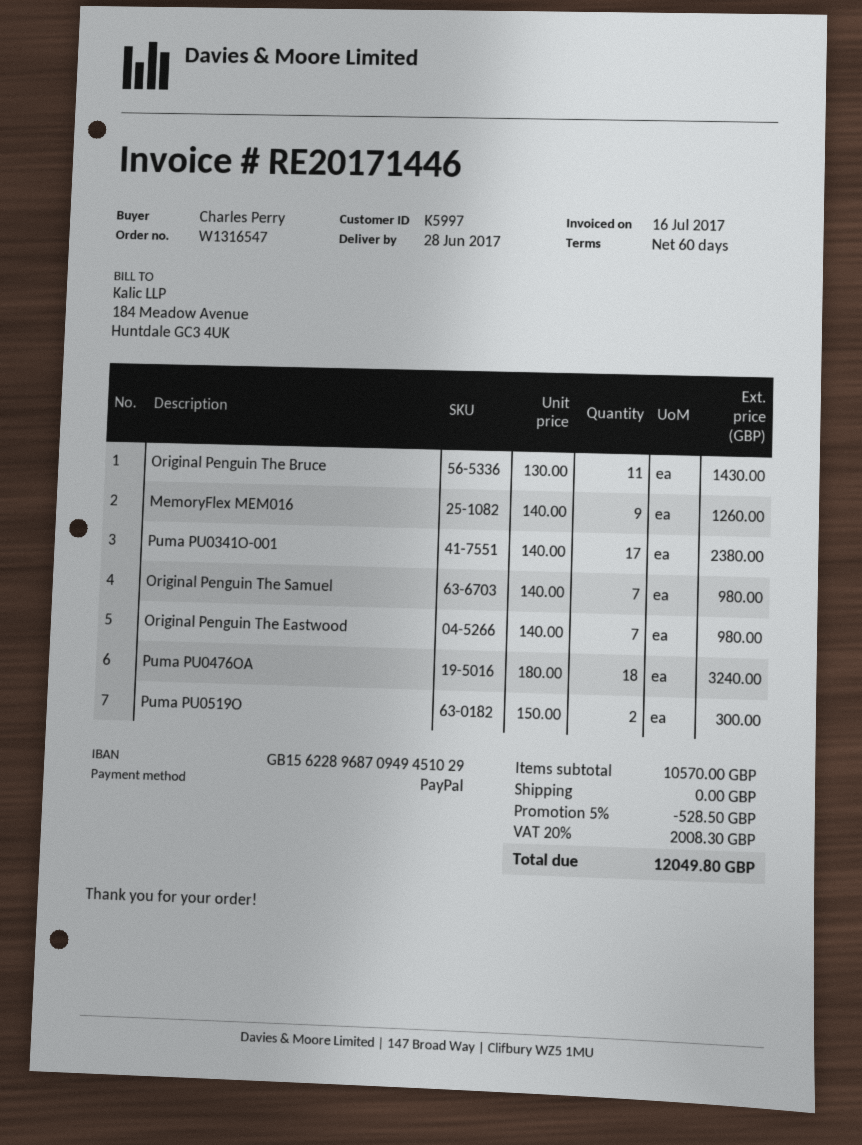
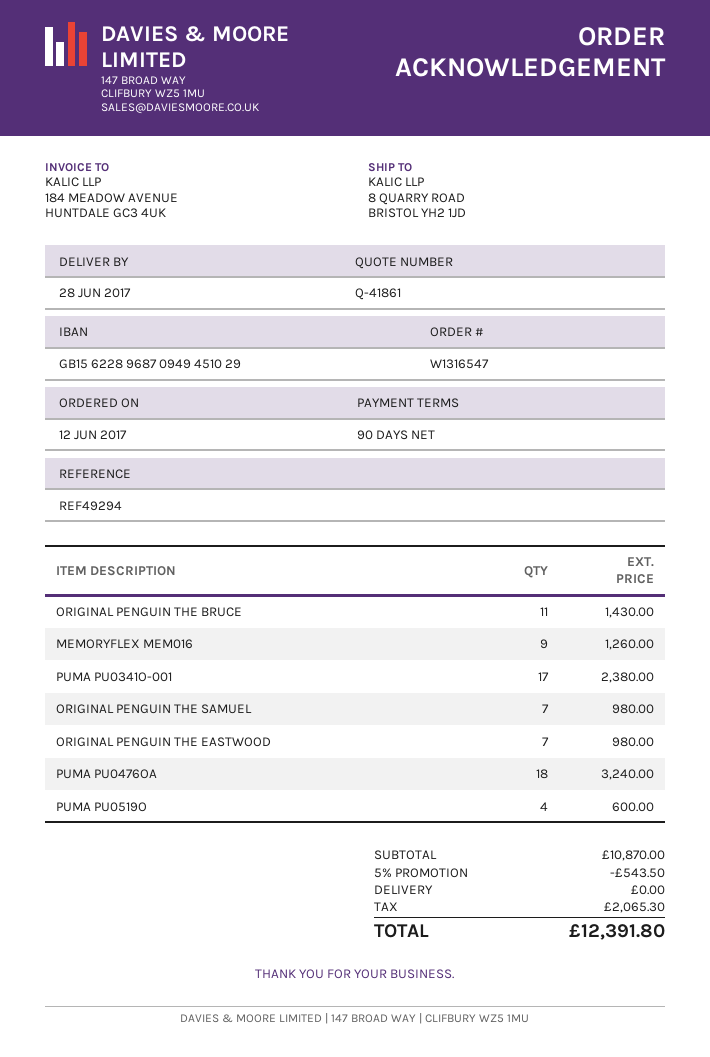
payment terms: 60 days -> 90 days
Puma PU0519O: 2 for 300.00 -> 4 for 600.00
subtotal: 10570.00 -> 10870.00
discount: 5% = 528.50 -> 5% = 543.50
tax: 2008.30 -> 2065.30
total: 12049.80 -> 12391.80

